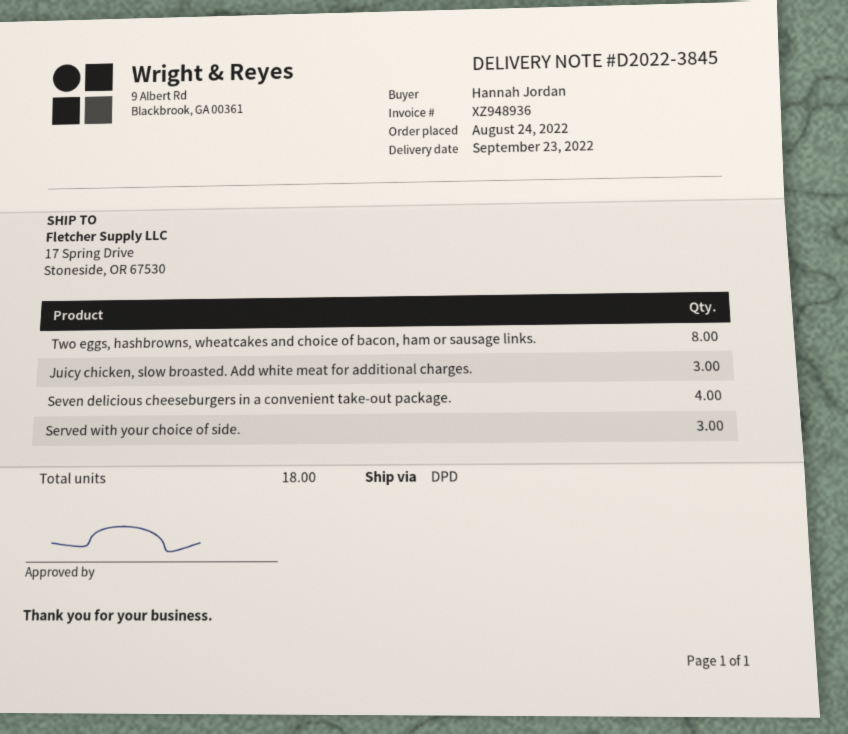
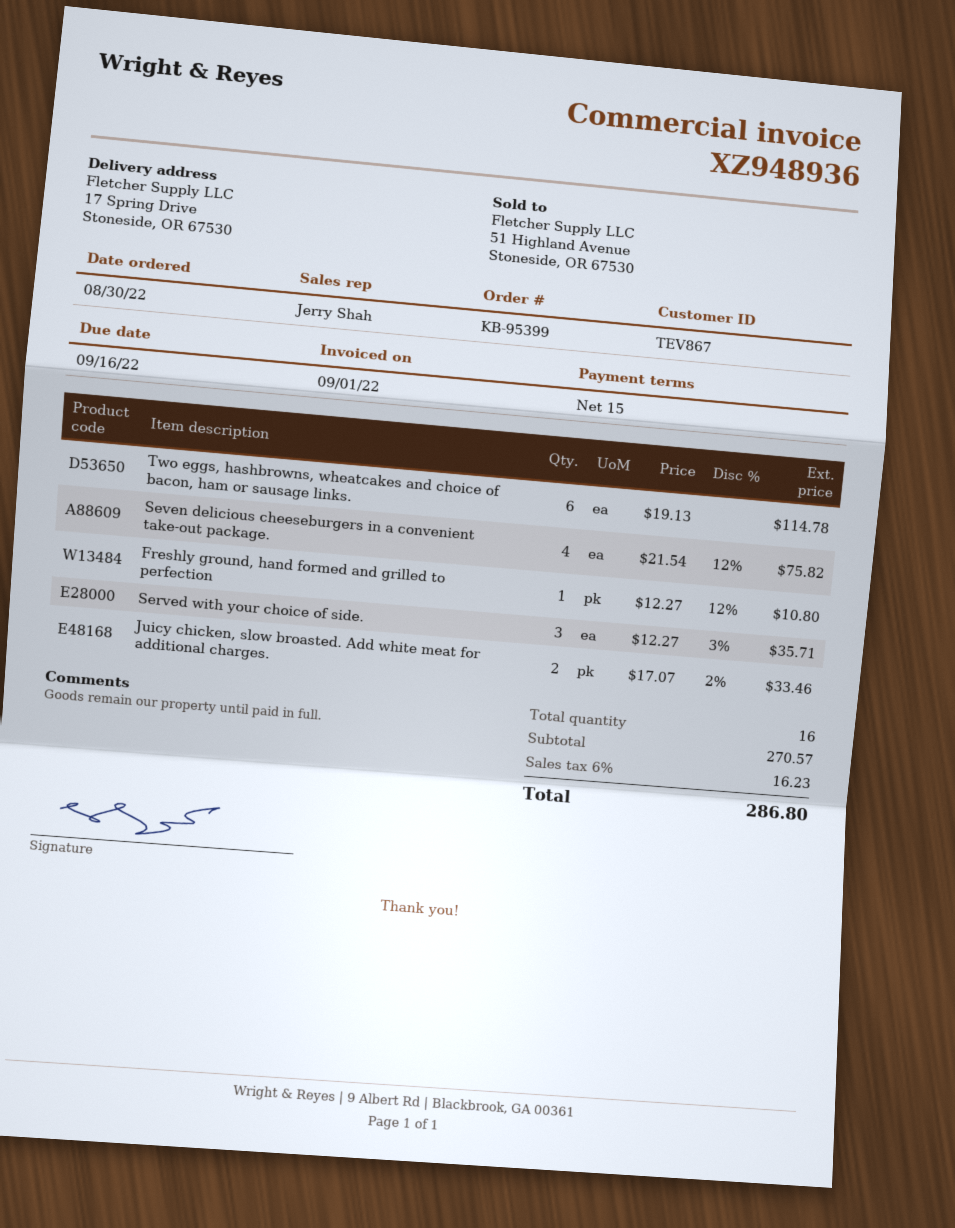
order date: 2022-08-24 -> 2022-08-30
Two eggs, hashbrowns, wheatcakes and choice of bacon, ham or sausage links.: 8 -> 6
Juicy chicken, slow broasted. Add white meat for additional charges.: 3 -> 2
Freshly ground, hand formed and grilled to perfection: none -> 1
total quantity: 18 -> 16

